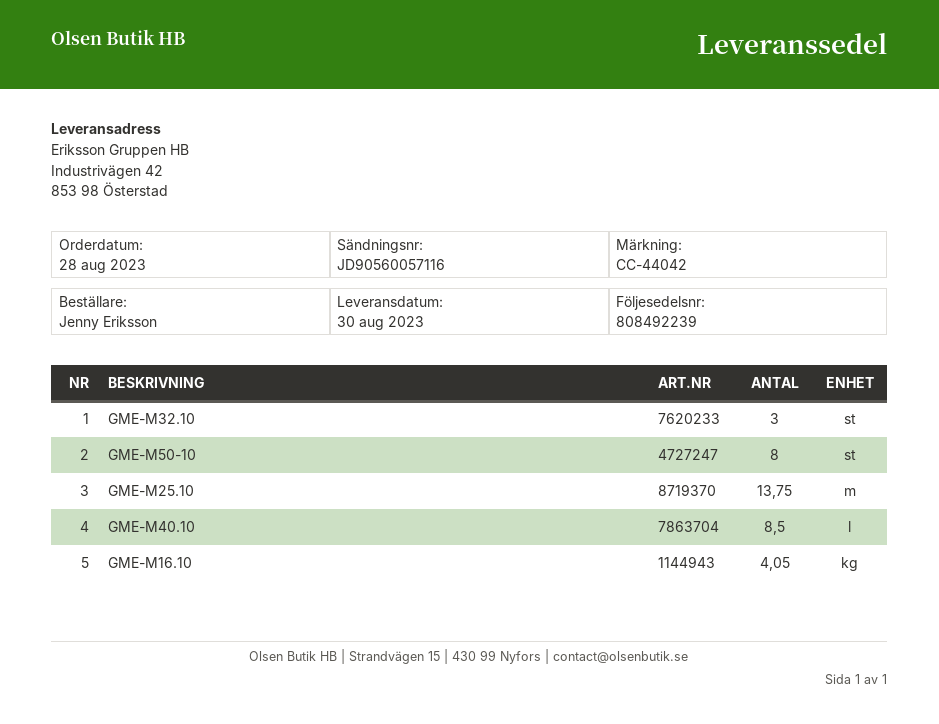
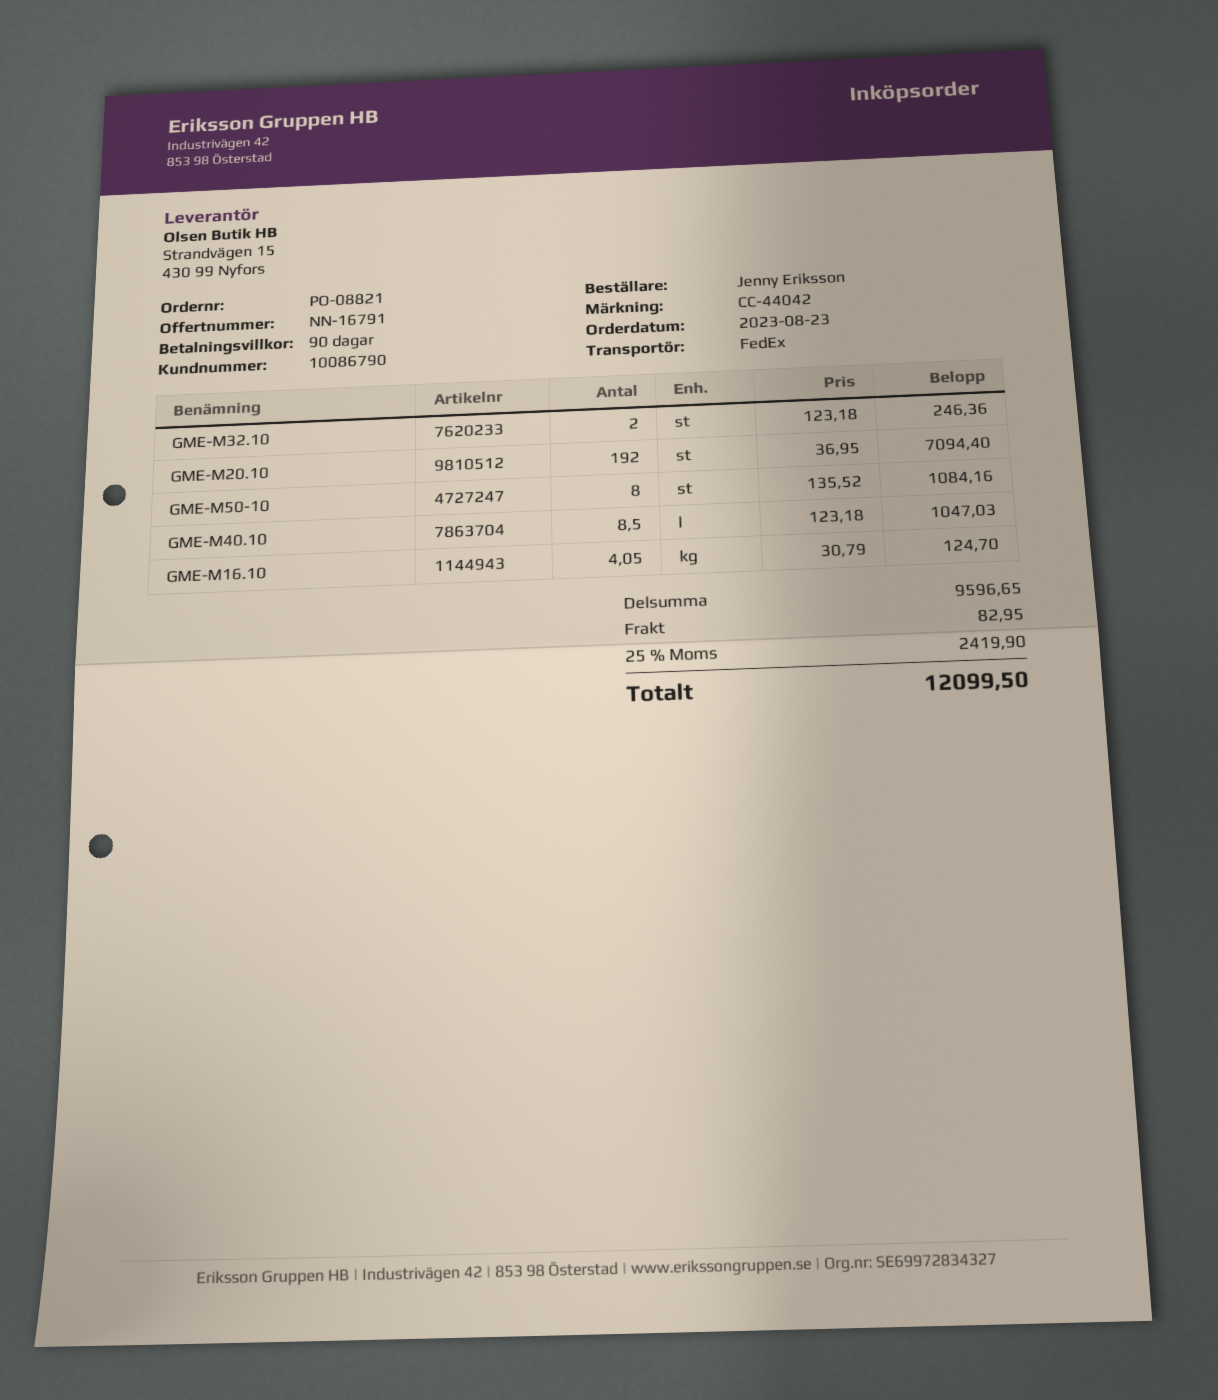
order date: 2023-08-28 -> 2023-08-23
GME-M32.10: 3 -> 2
GME-M25.10: 13.75 -> none
GME-M20.10: none -> 192

